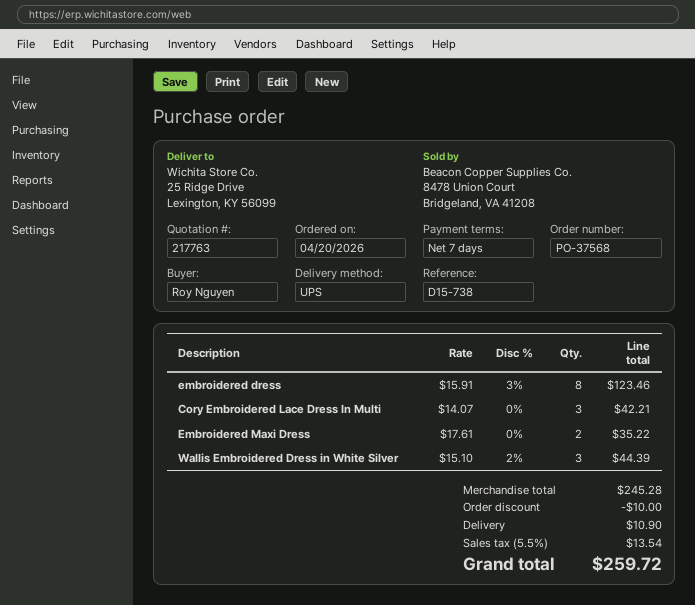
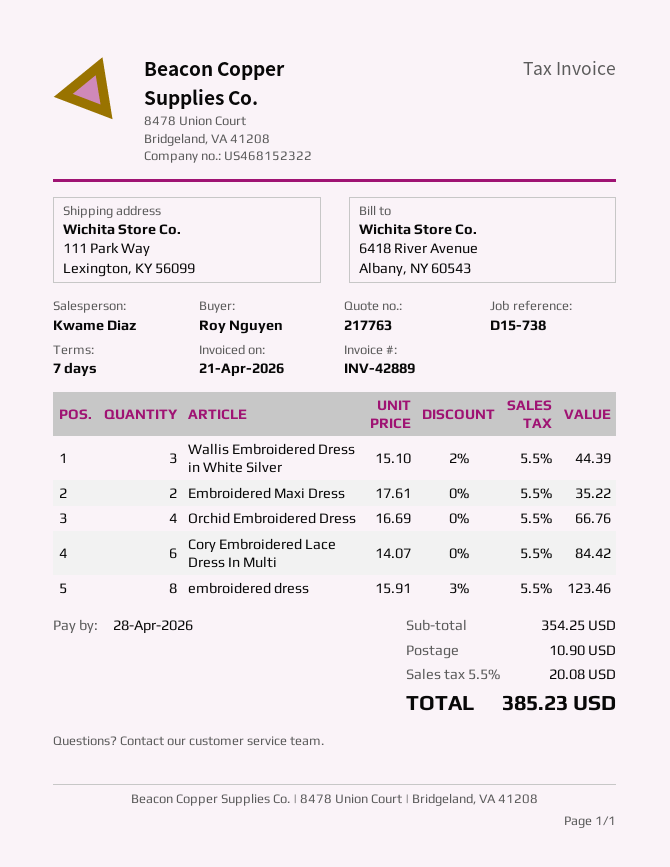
ship to: 25 Ridge Drive, Lexington, KY 56099 -> 111 Park Way, Lexington, KY 56099
Cory Embroidered Lace Dress In Multi: 3 x 14.07 = 42.21 -> 6 x 14.07 = 84.42
Orchid Embroidered Dress: none -> 4 x 16.69 = 66.76
subtotal: 245.28 -> 354.25
discount: 10.00 -> none
tax: 5.5% = 13.54 -> 5.5% = 20.08
total: 259.72 -> 385.23

